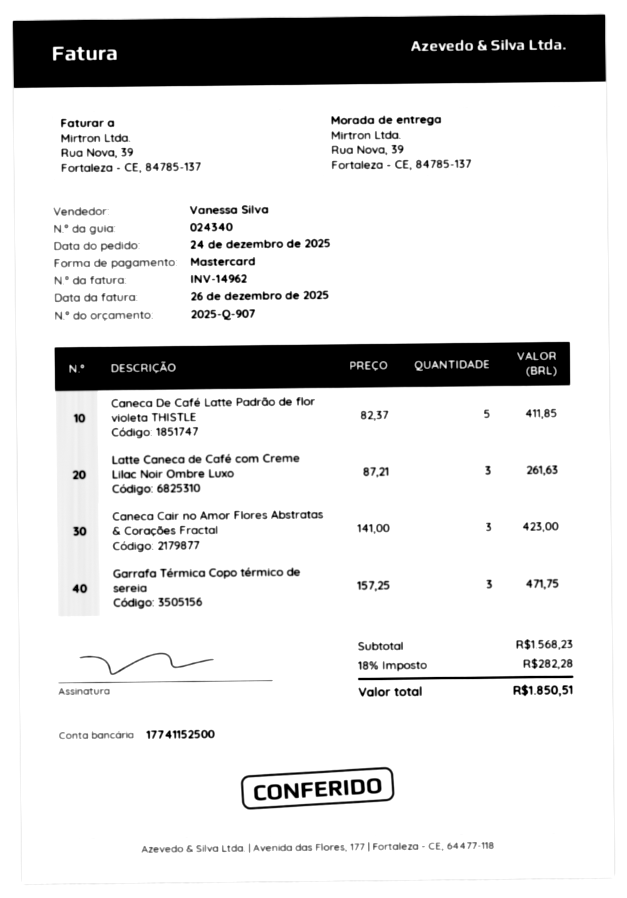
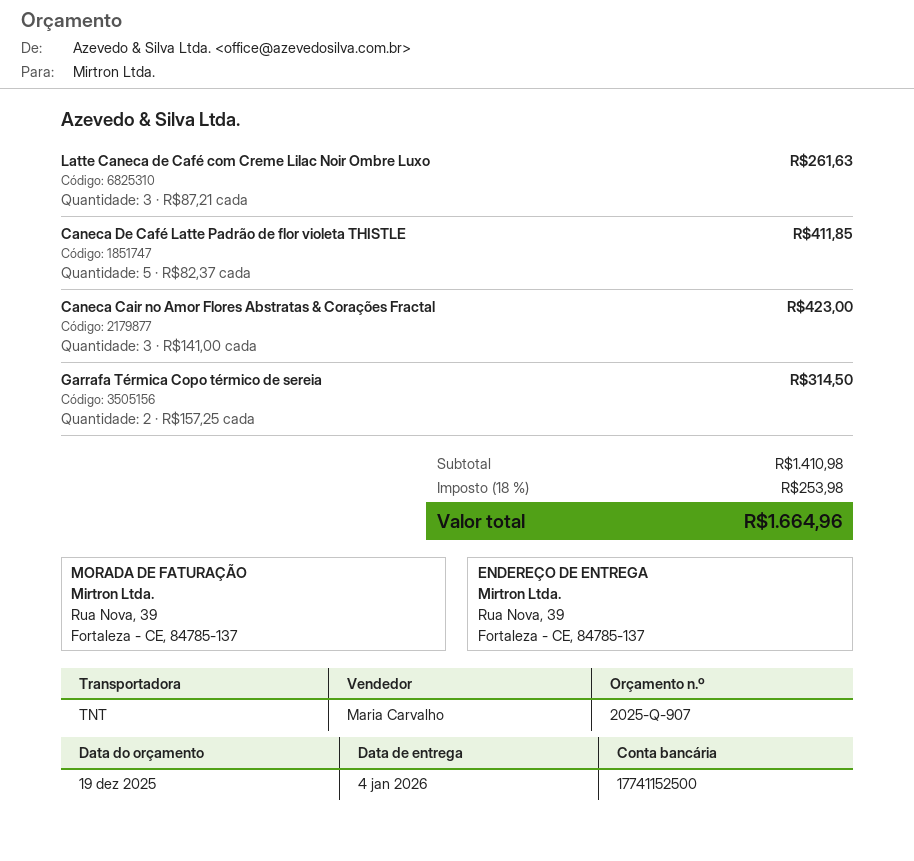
sales rep: Vanessa Silva -> Maria Carvalho
Garrafa Térmica Copo térmico de sereia: 3 x 157.25 = 471.75 -> 2 x 157.25 = 314.50
subtotal: 1568.23 -> 1410.98
tax: 18% = 282.28 -> 18% = 253.98
total: 1850.51 -> 1664.96

